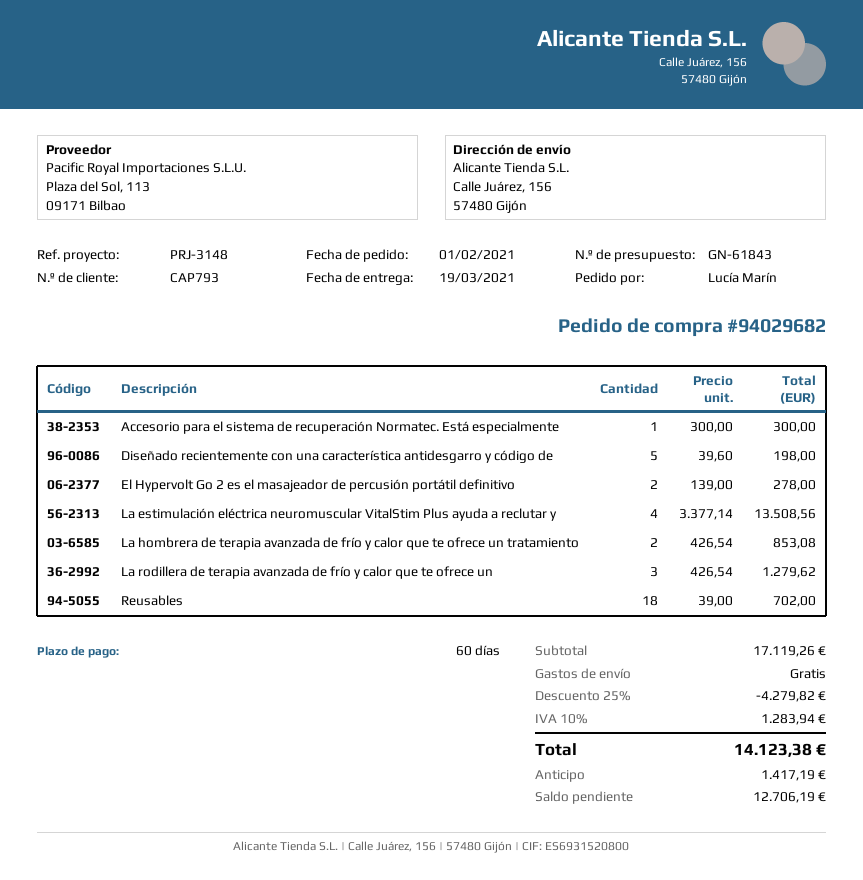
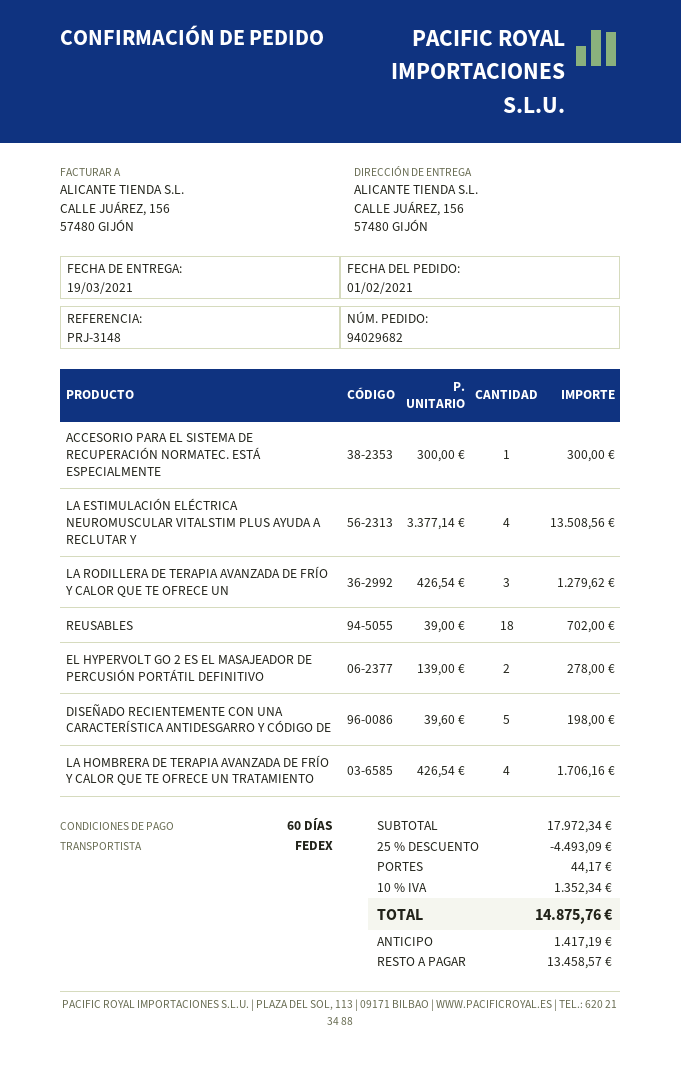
La hombrera de terapia avanzada de frío y calor que te ofrece un tratamiento: 2 x 426.54 = 853.08 -> 4 x 426.54 = 1706.16
subtotal: 17119.26 -> 17972.34
discount: 25% = 4279.82 -> 25% = 4493.09
shipping: 0.00 -> 44.17
tax: 10% = 1283.94 -> 10% = 1352.34
total: 14123.38 -> 14875.76
balance: 12706.19 -> 13458.57

